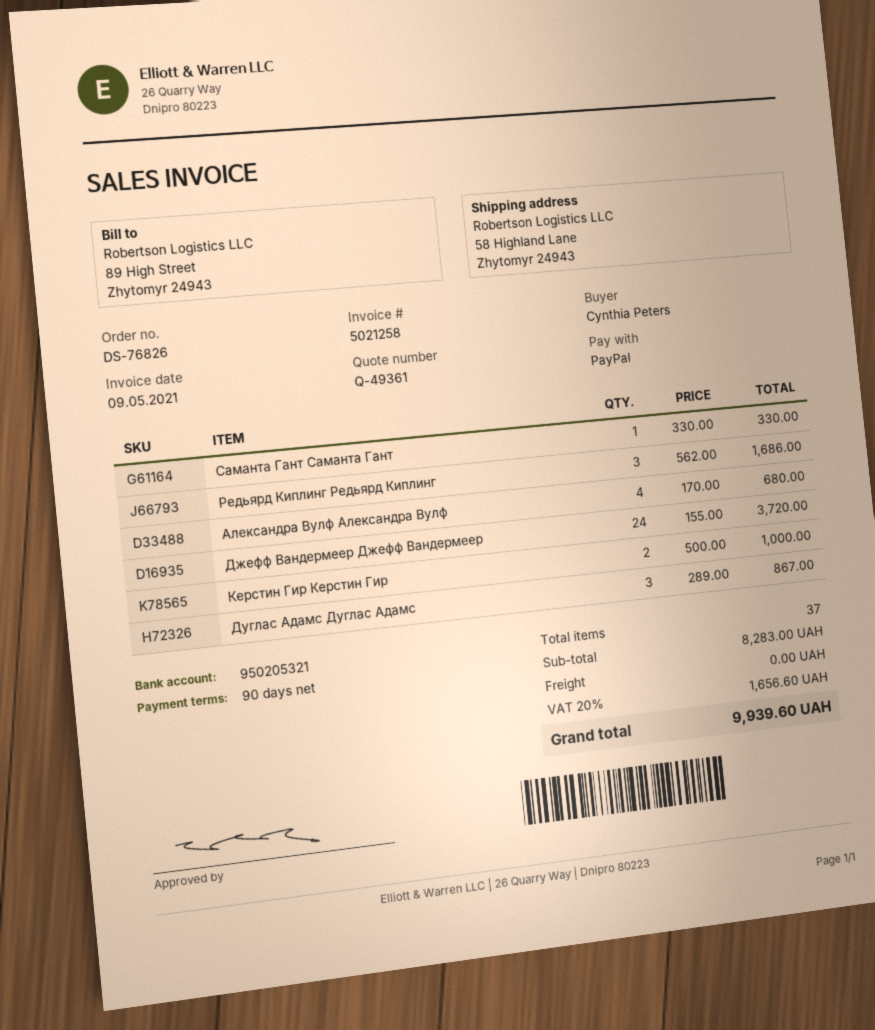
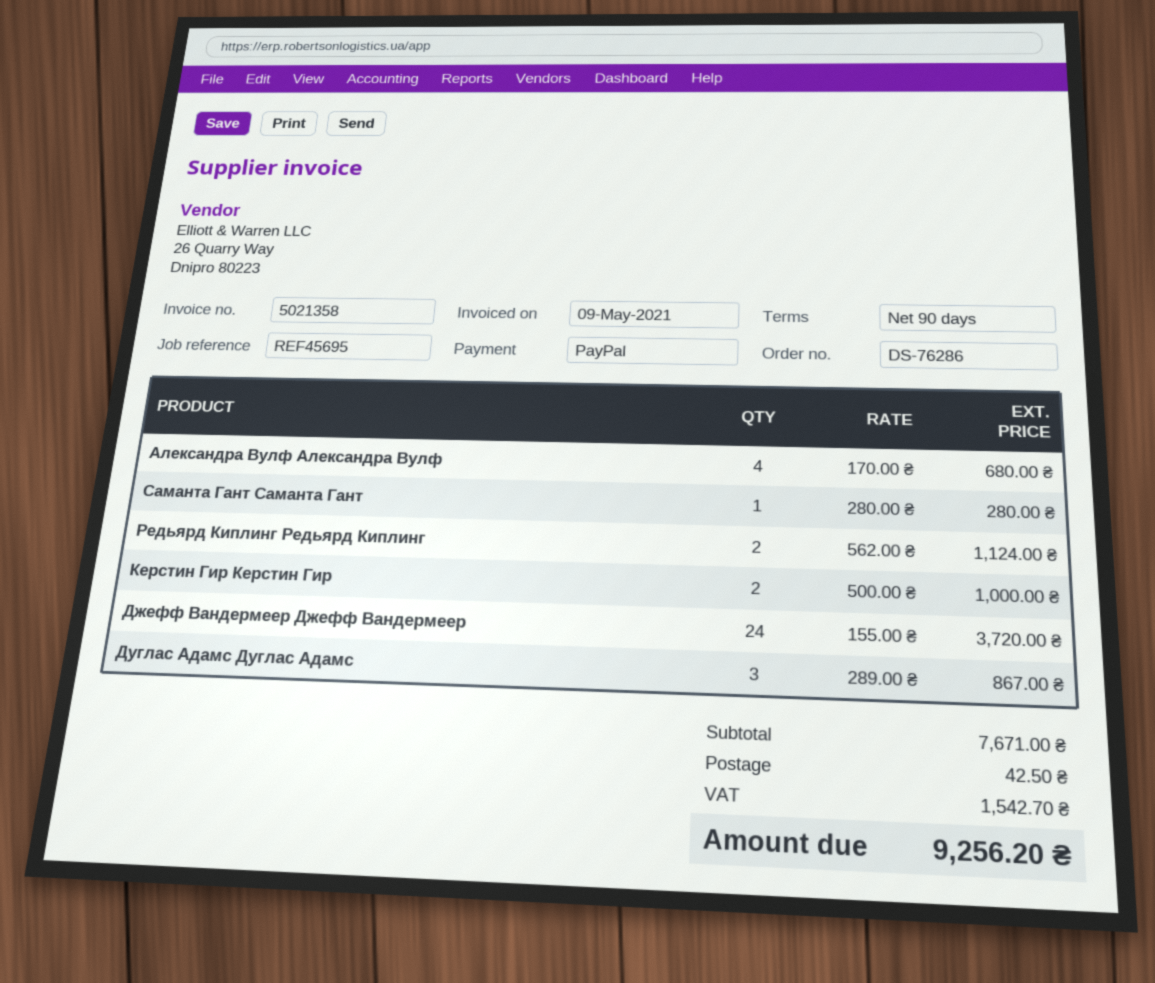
order number: DS-76826 -> DS-76286
invoice number: 5021258 -> 5021358
Саманта Гант Саманта Гант: 1 x 330.00 = 330.00 -> 1 x 280.00 = 280.00
Редьярд Киплинг Редьярд Киплинг: 3 x 562.00 = 1686.00 -> 2 x 562.00 = 1124.00
subtotal: 8283.00 -> 7671.00
shipping: 0.00 -> 42.50
tax: 1656.60 -> 1542.70
total: 9939.60 -> 9256.20

